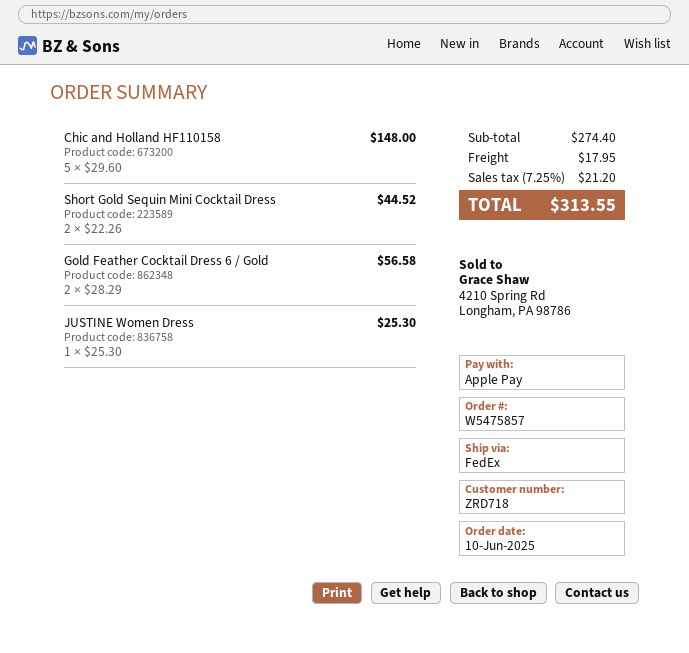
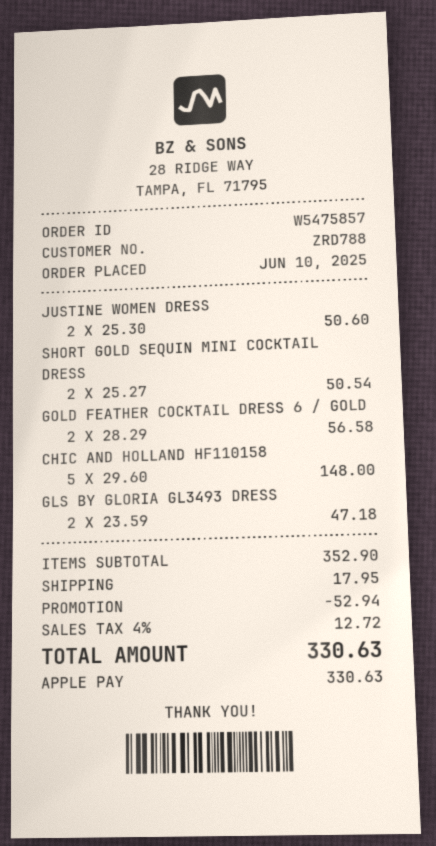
customer number: ZRD718 -> ZRD788
Short Gold Sequin Mini Cocktail Dress: 2 x 22.26 = 44.52 -> 2 x 25.27 = 50.54
JUSTINE Women Dress: 1 x 25.30 = 25.30 -> 2 x 25.30 = 50.60
GLS BY GLORIA GL3493 DRESS: none -> 2 x 23.59 = 47.18
subtotal: 274.40 -> 352.90
discount: none -> 52.94
tax: 7.25% = 21.20 -> 4% = 12.72
total: 313.55 -> 330.63

